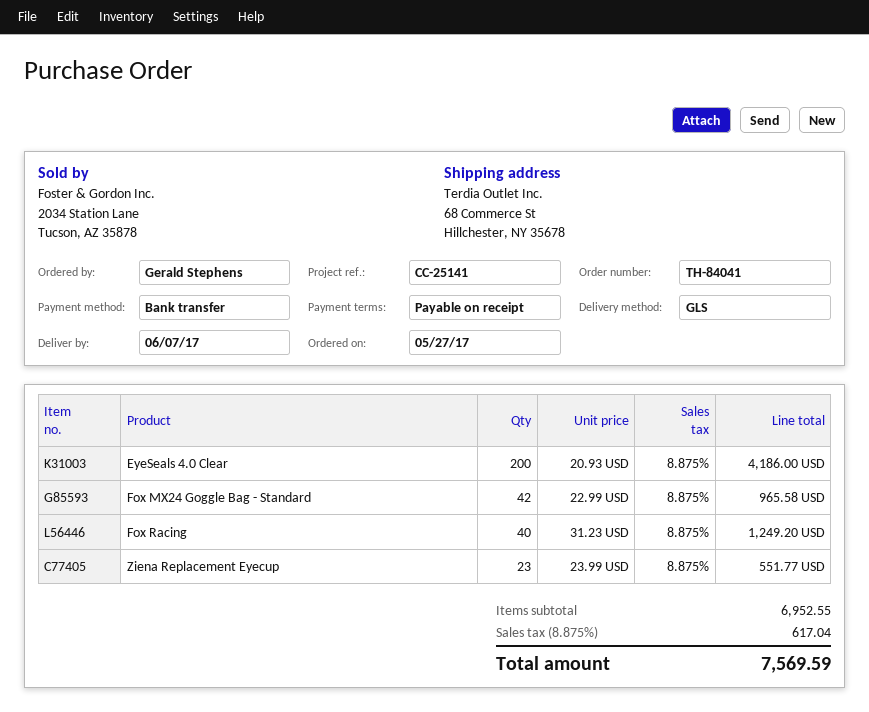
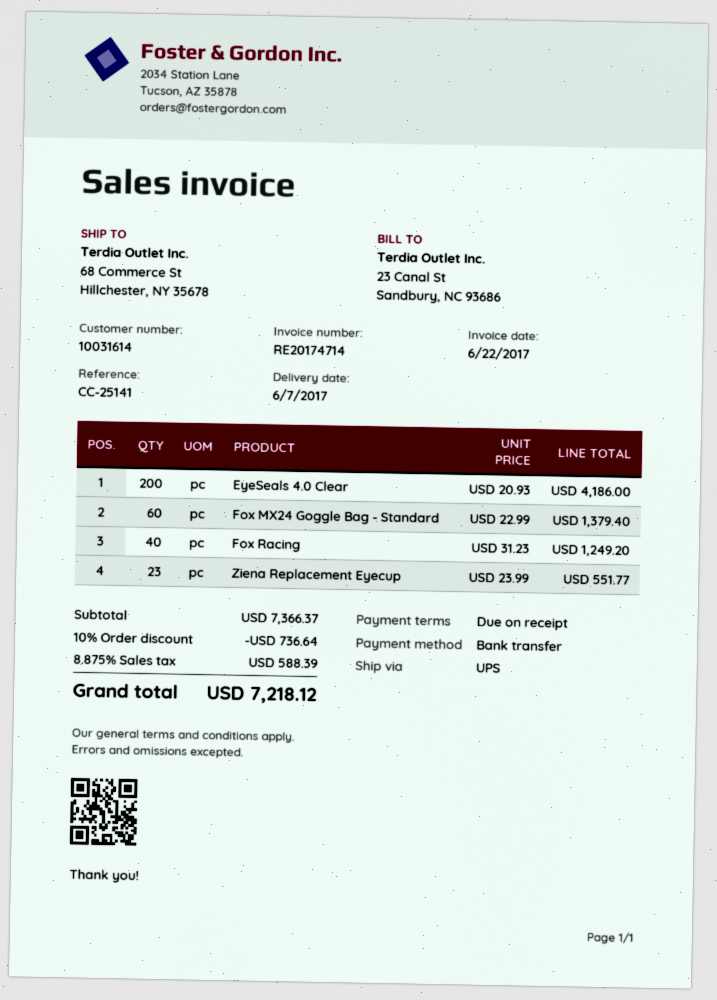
shipping method: GLS -> UPS
Fox MX24 Goggle Bag - Standard: 42 x 22.99 = 965.58 -> 60 x 22.99 = 1379.40
subtotal: 6952.55 -> 7366.37
discount: none -> 10% = 736.64
tax: 8.875% = 617.04 -> 8.875% = 588.39
total: 7569.59 -> 7218.12

